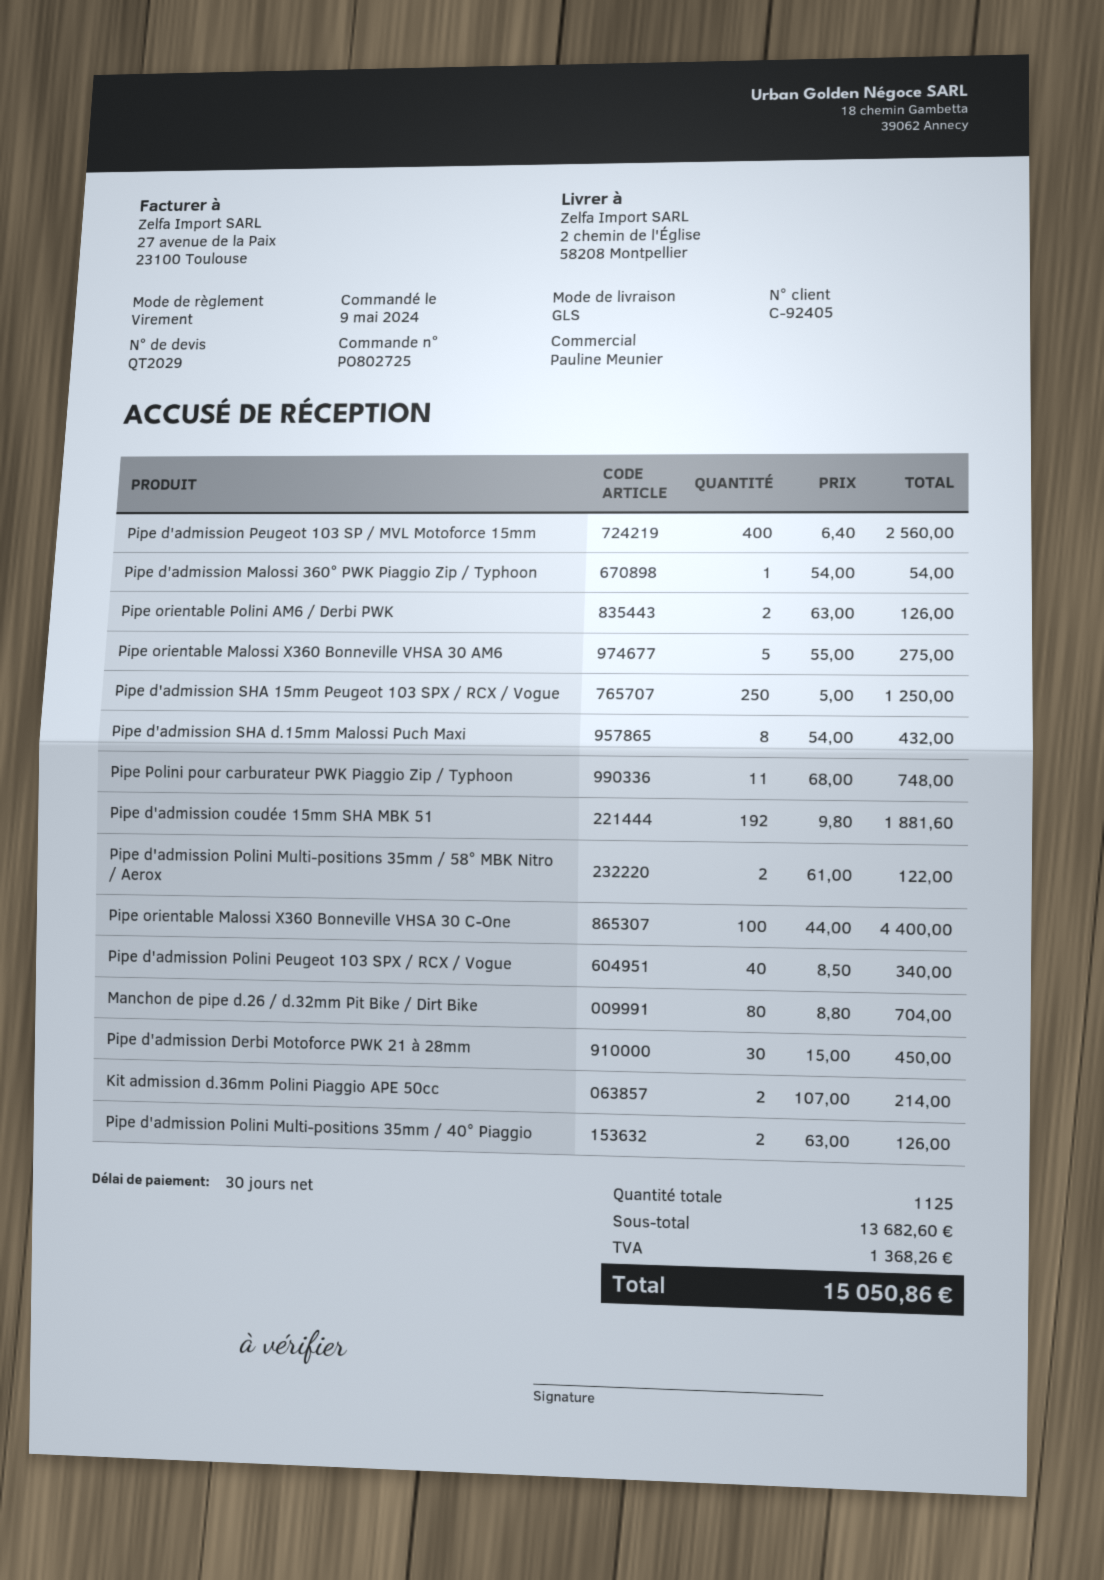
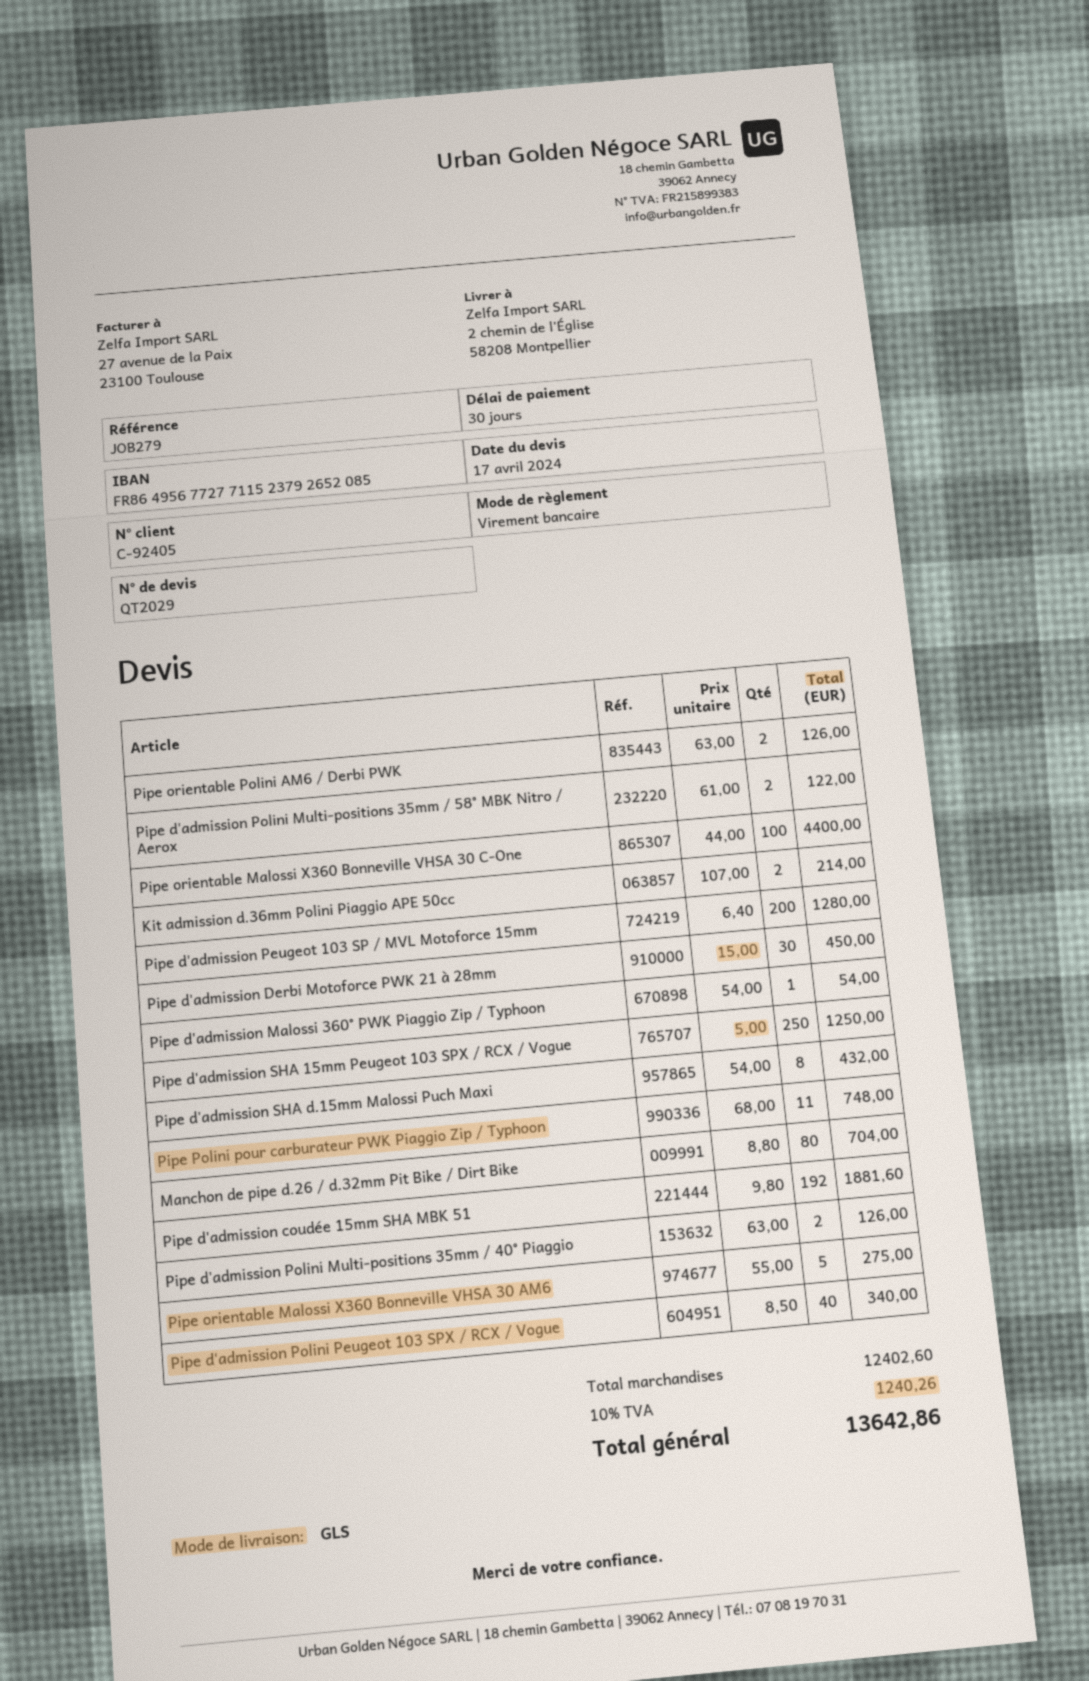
Pipe d'admission Peugeot 103 SP / MVL Motoforce 15mm: 400 x 6.40 = 2560.00 -> 200 x 6.40 = 1280.00
subtotal: 13682.60 -> 12402.60
tax: 1368.26 -> 1240.26
total: 15050.86 -> 13642.86

